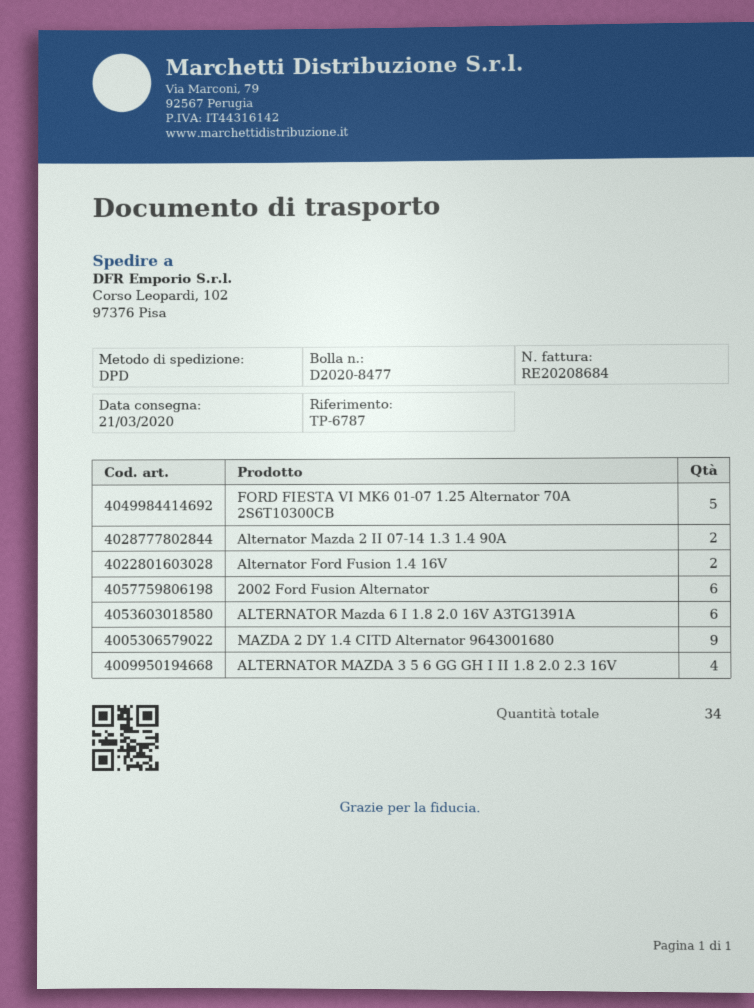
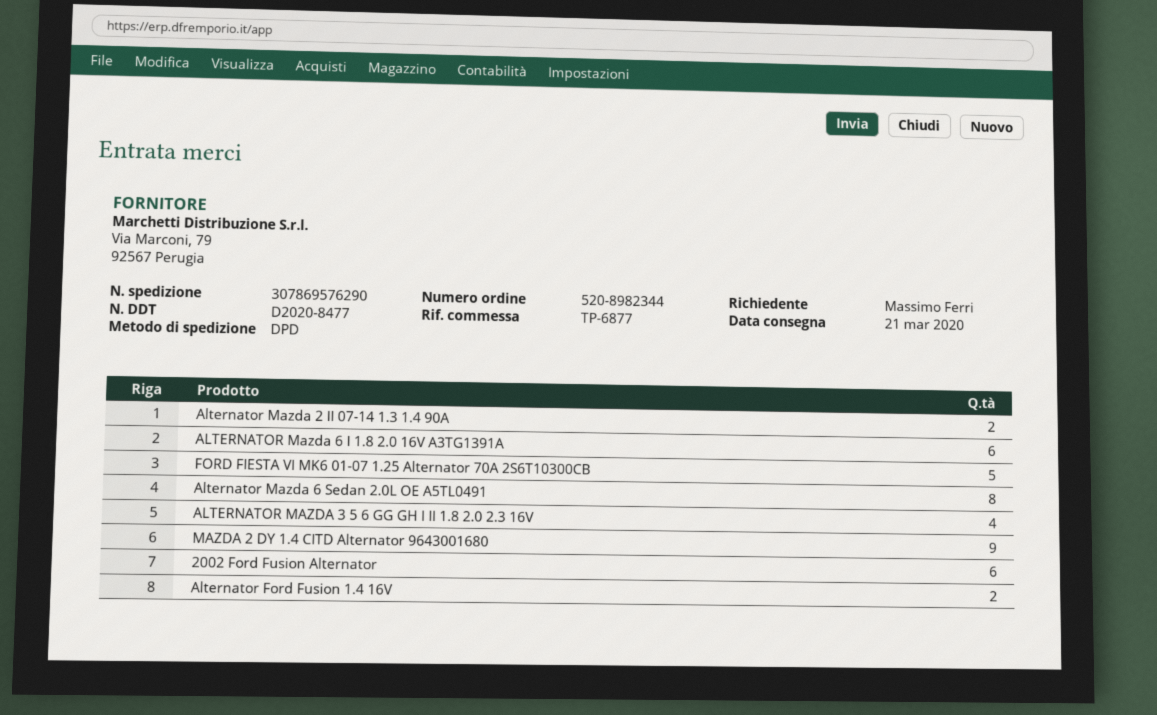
reference: TP-6787 -> TP-6877
Alternator Mazda 6 Sedan 2.0L OE A5TL0491: none -> 8

